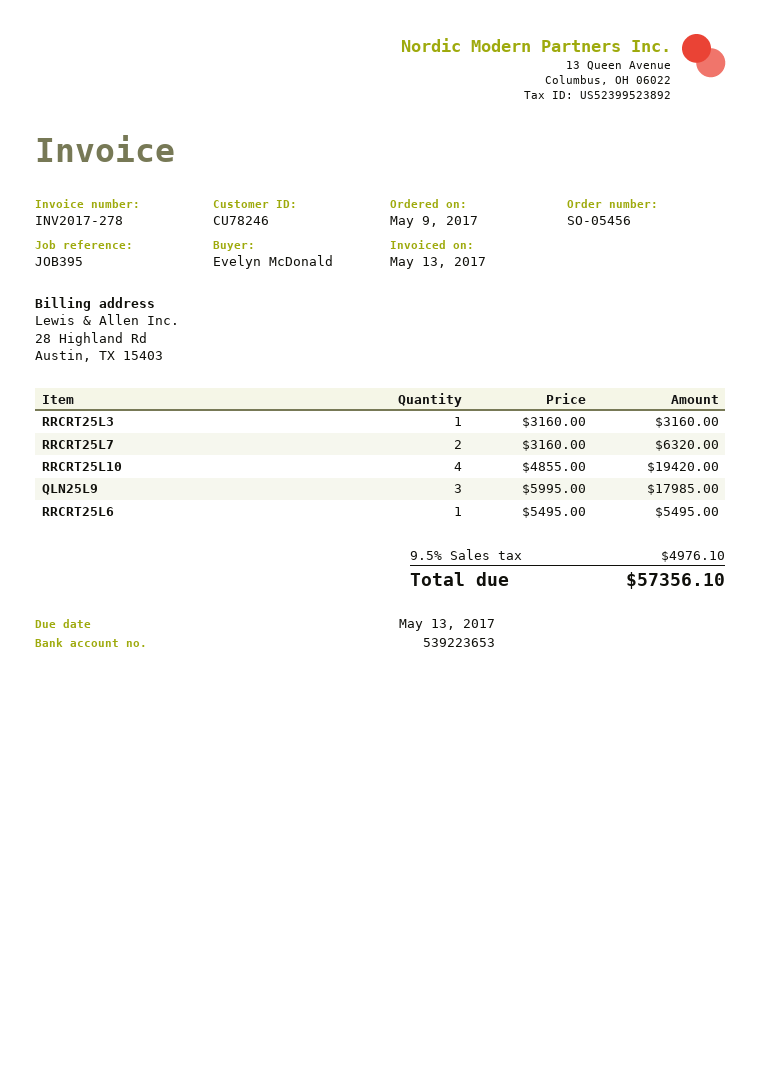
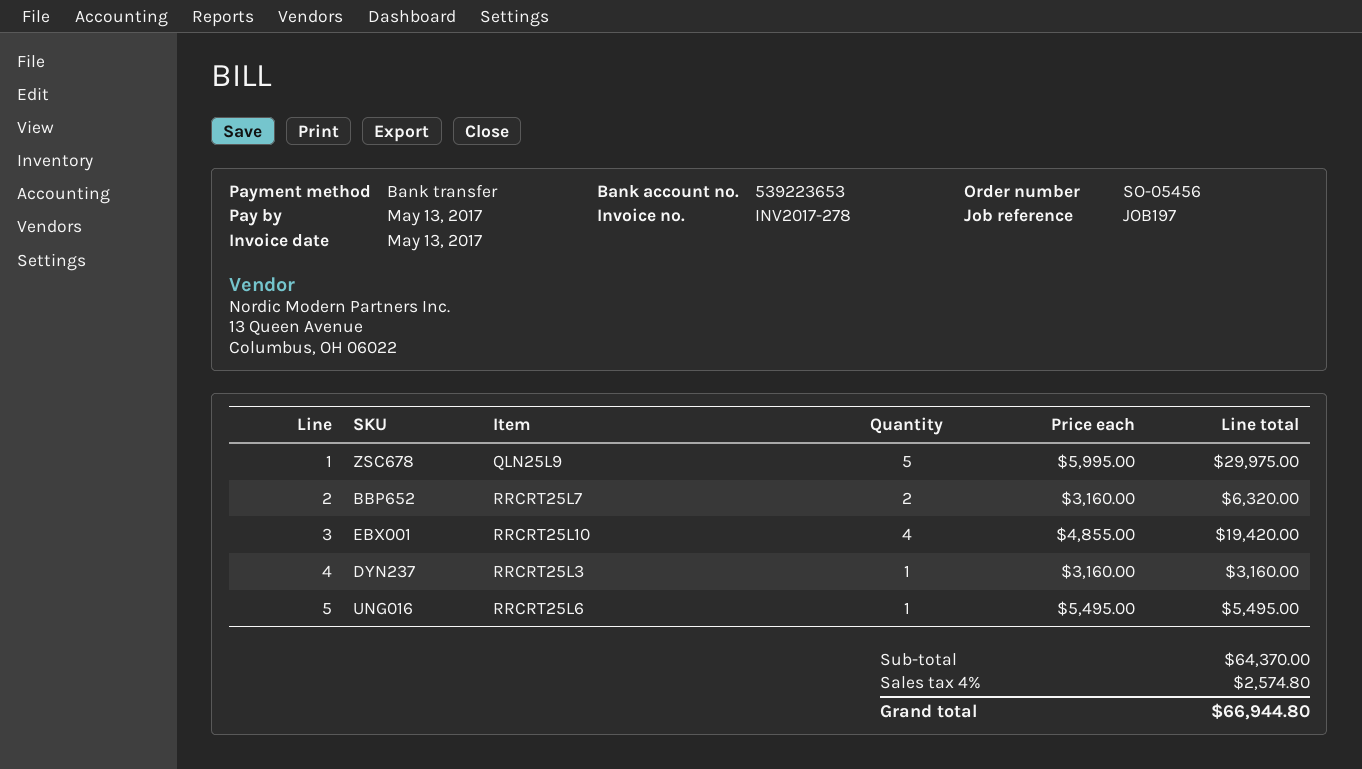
reference: JOB395 -> JOB197
QLN25L9: 3 x 5995.00 = 17985.00 -> 5 x 5995.00 = 29975.00
tax: 9.5% = 4976.10 -> 4% = 2574.80
total: 57356.10 -> 66944.80

